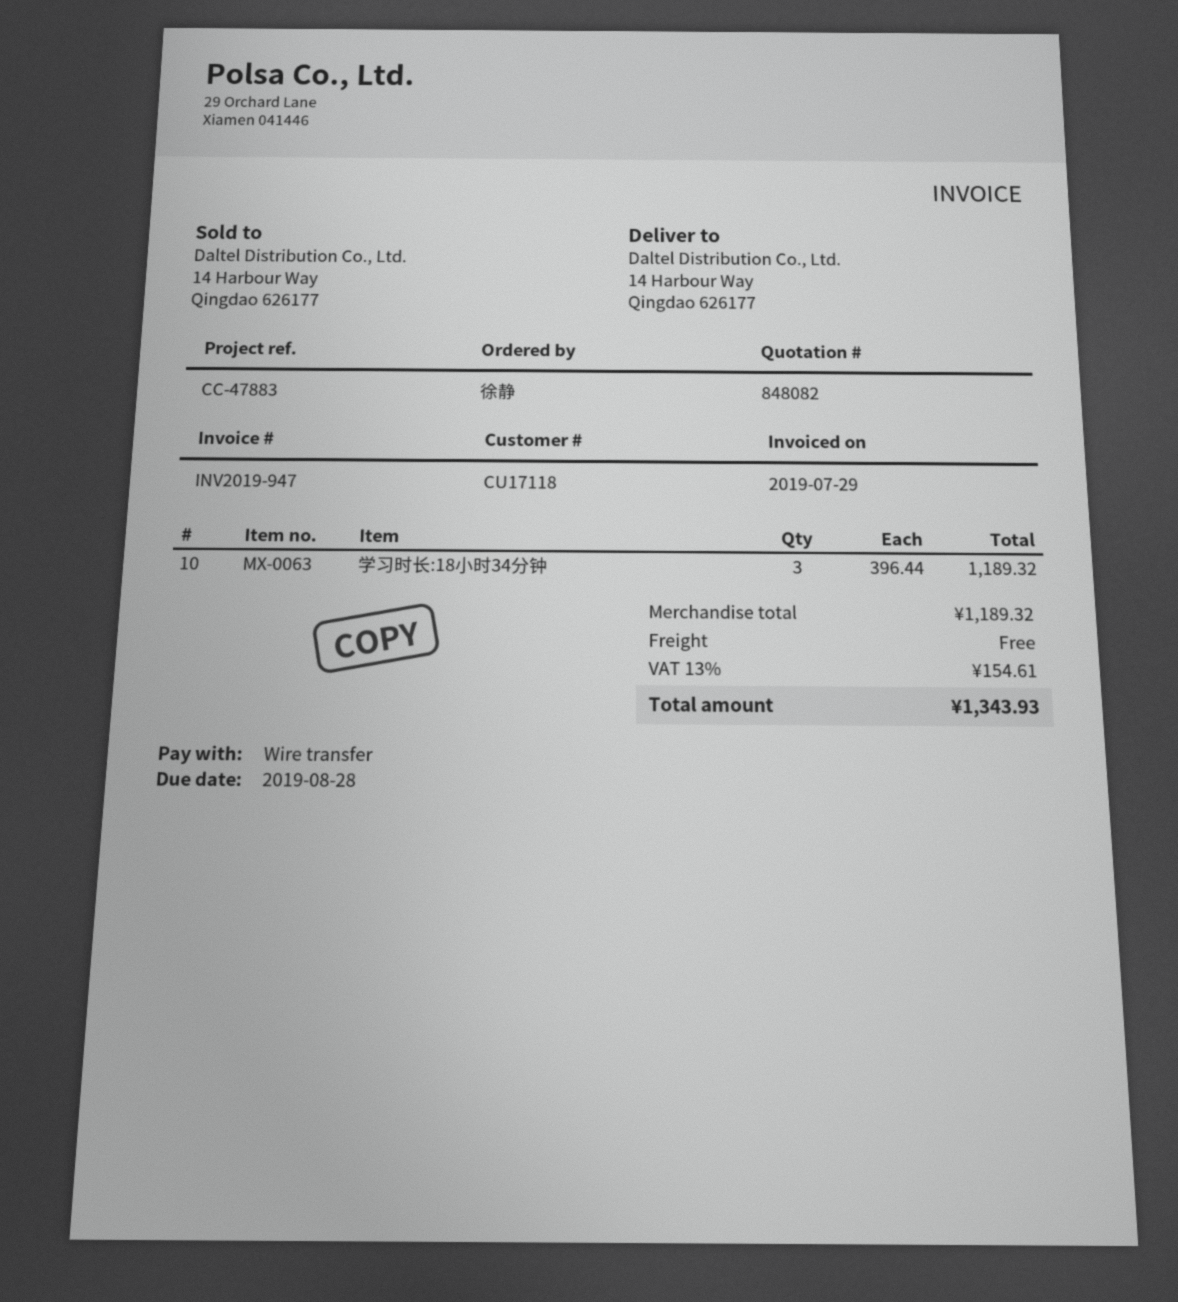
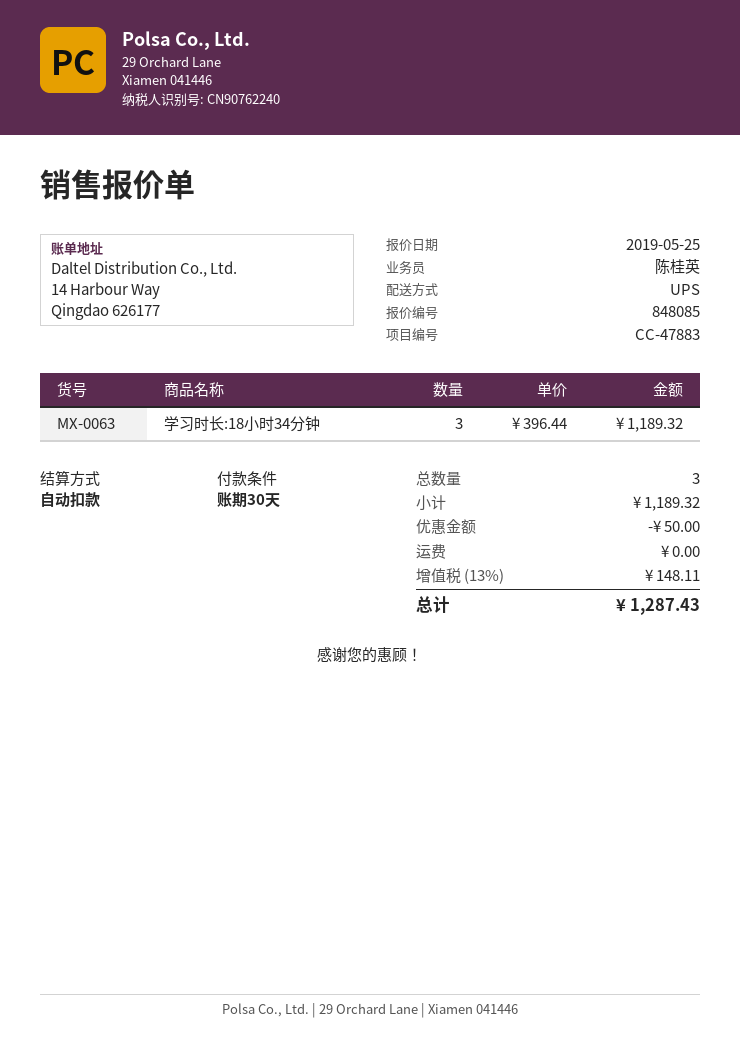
quote number: 848082 -> 848085
payment method: bank transfer -> direct debit
discount: none -> 50.00
tax: 13% = 154.61 -> 13% = 148.11
total: 1343.93 -> 1287.43

